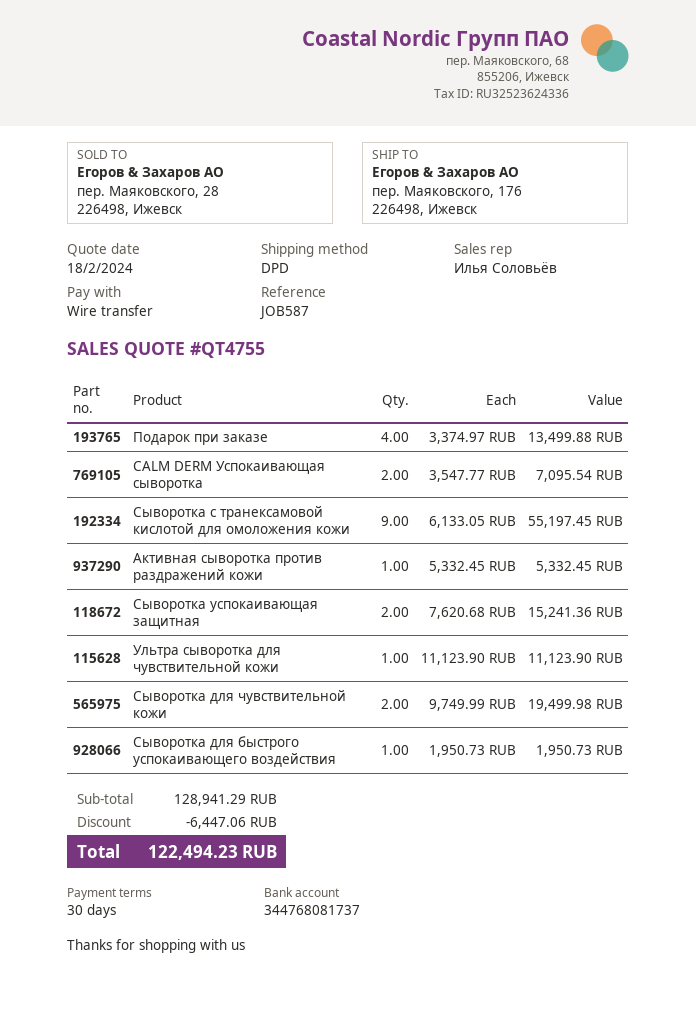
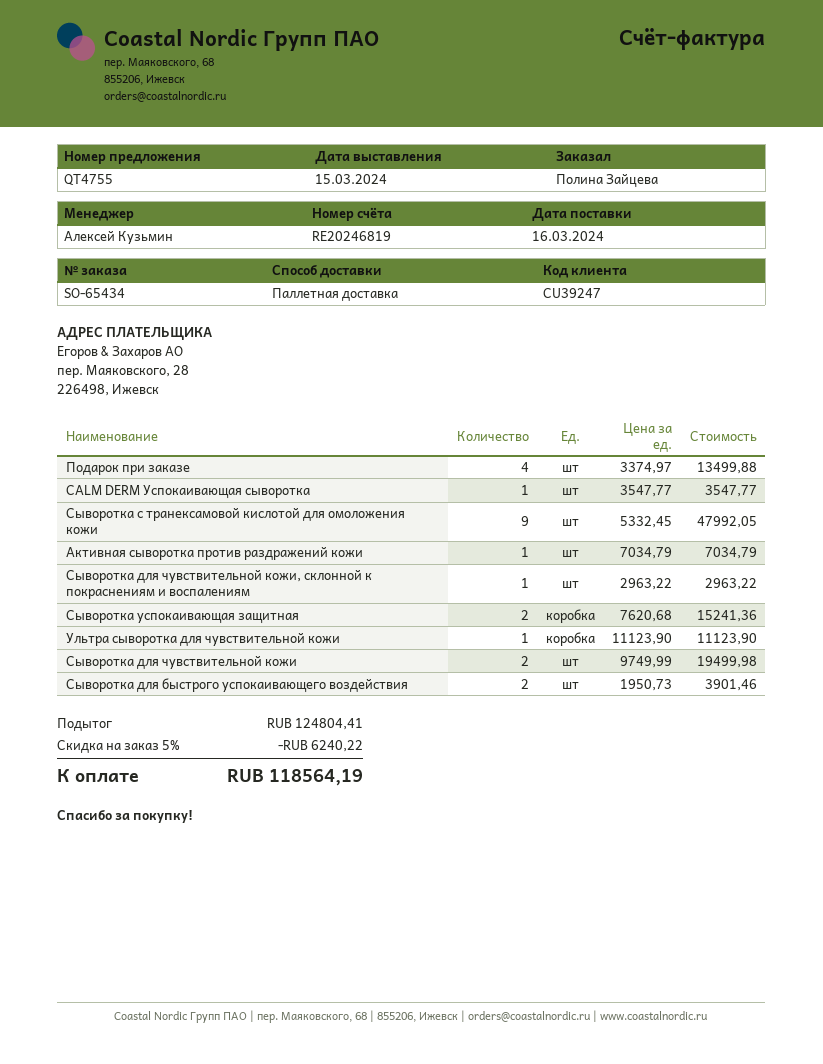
sales rep: Илья Соловьёв -> Алексей Кузьмин
shipping method: DPD -> pallet freight
CALM DERM Успокаивающая сыворотка: 2 x 3547.77 = 7095.54 -> 1 x 3547.77 = 3547.77
Сыворотка с транексамовой кислотой для омоложения кожи: 9 x 6133.05 = 55197.45 -> 9 x 5332.45 = 47992.05
Активная сыворотка против раздражений кожи: 1 x 5332.45 = 5332.45 -> 1 x 7034.79 = 7034.79
Сыворотка для быстрого успокаивающего воздействия: 1 x 1950.73 = 1950.73 -> 2 x 1950.73 = 3901.46
Сыворотка для чувствительной кожи, склонной к покраснениям и воспалениям: none -> 1 x 2963.22 = 2963.22
subtotal: 128941.29 -> 124804.41
discount: 6447.06 -> 6240.22
total: 122494.23 -> 118564.19

